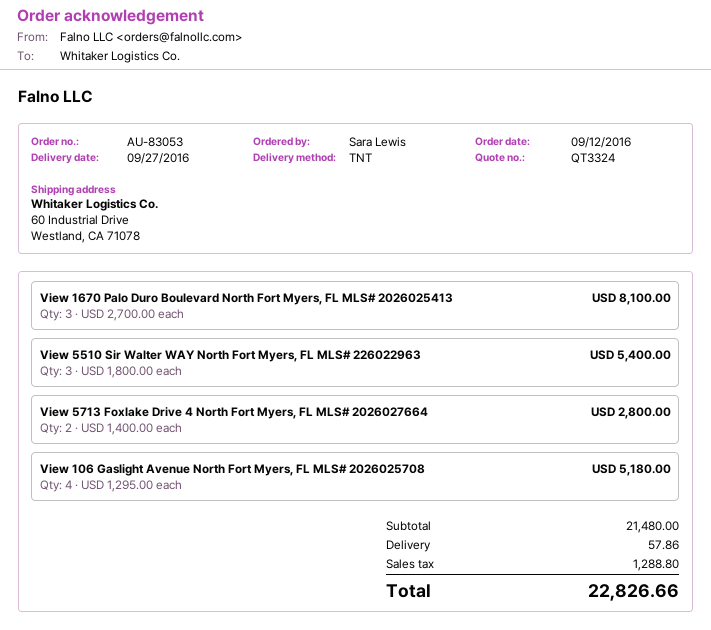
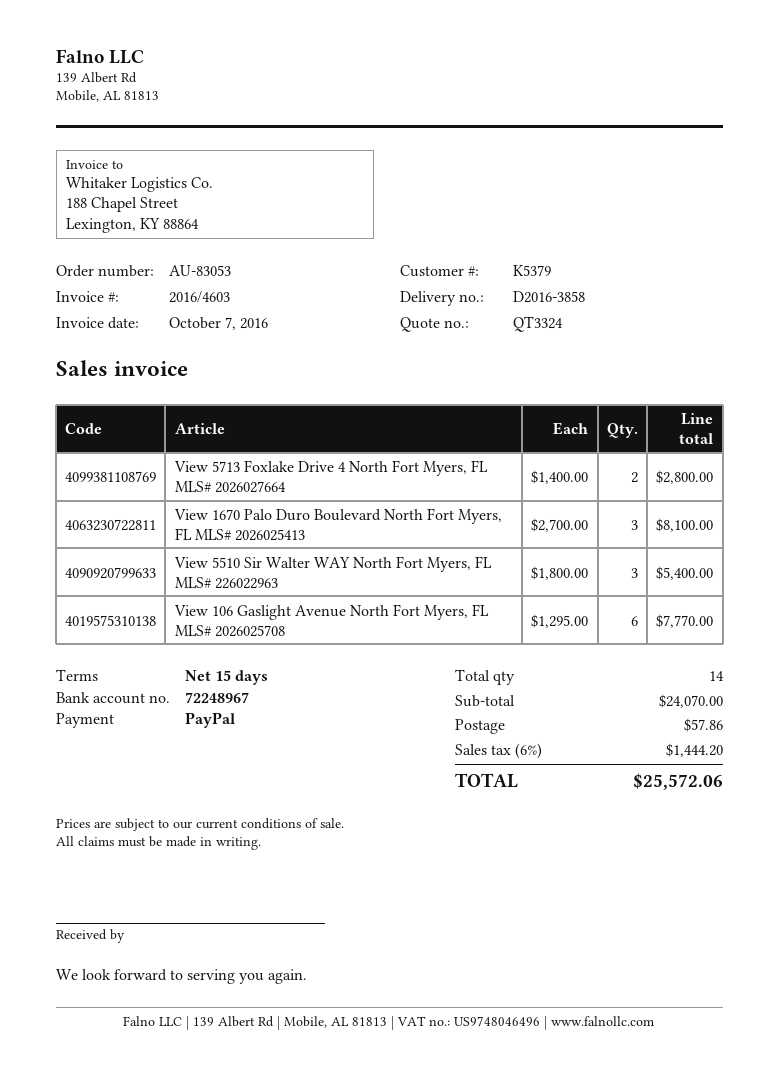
View 106 Gaslight Avenue North Fort Myers, FL MLS# 2026025708: 4 x 1295.00 = 5180.00 -> 6 x 1295.00 = 7770.00
subtotal: 21480.00 -> 24070.00
tax: 1288.80 -> 1444.20
total: 22826.66 -> 25572.06

